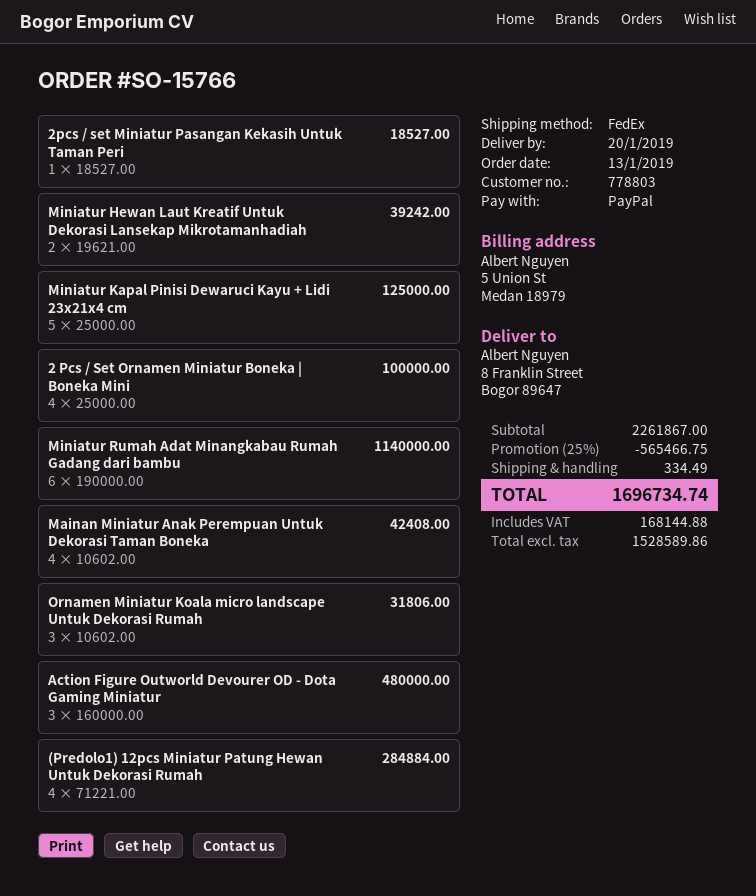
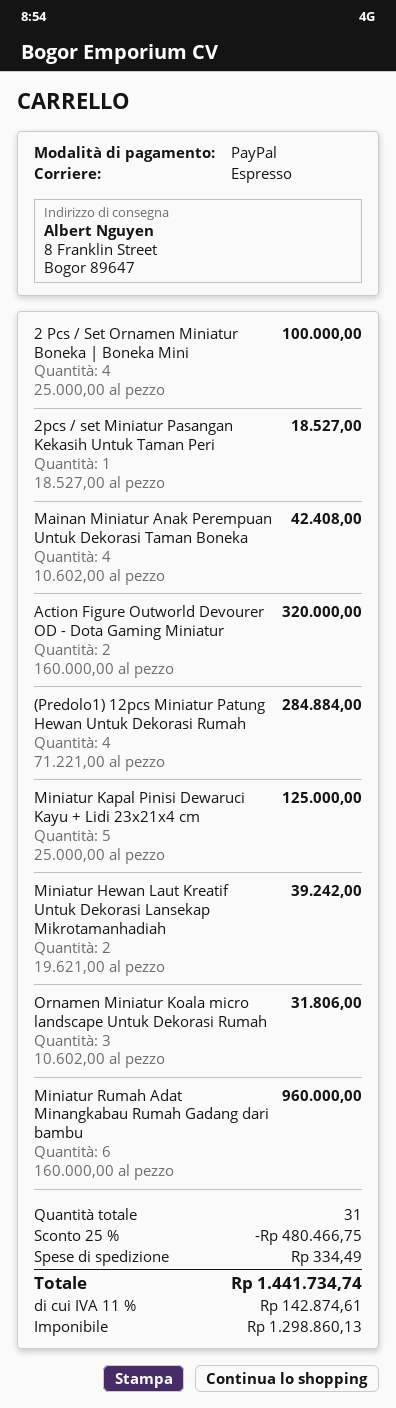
shipping method: FedEx -> express
Miniatur Rumah Adat Minangkabau Rumah Gadang dari bambu: 6 x 190000.00 = 1140000.00 -> 6 x 160000.00 = 960000.00
Action Figure Outworld Devourer OD - Dota Gaming Miniatur: 3 x 160000.00 = 480000.00 -> 2 x 160000.00 = 320000.00
discount: 25% = 565466.75 -> 25% = 480466.75
net: 1528589.86 -> 1298860.13
tax: 168144.88 -> 142874.61
total: 1696734.74 -> 1441734.74

